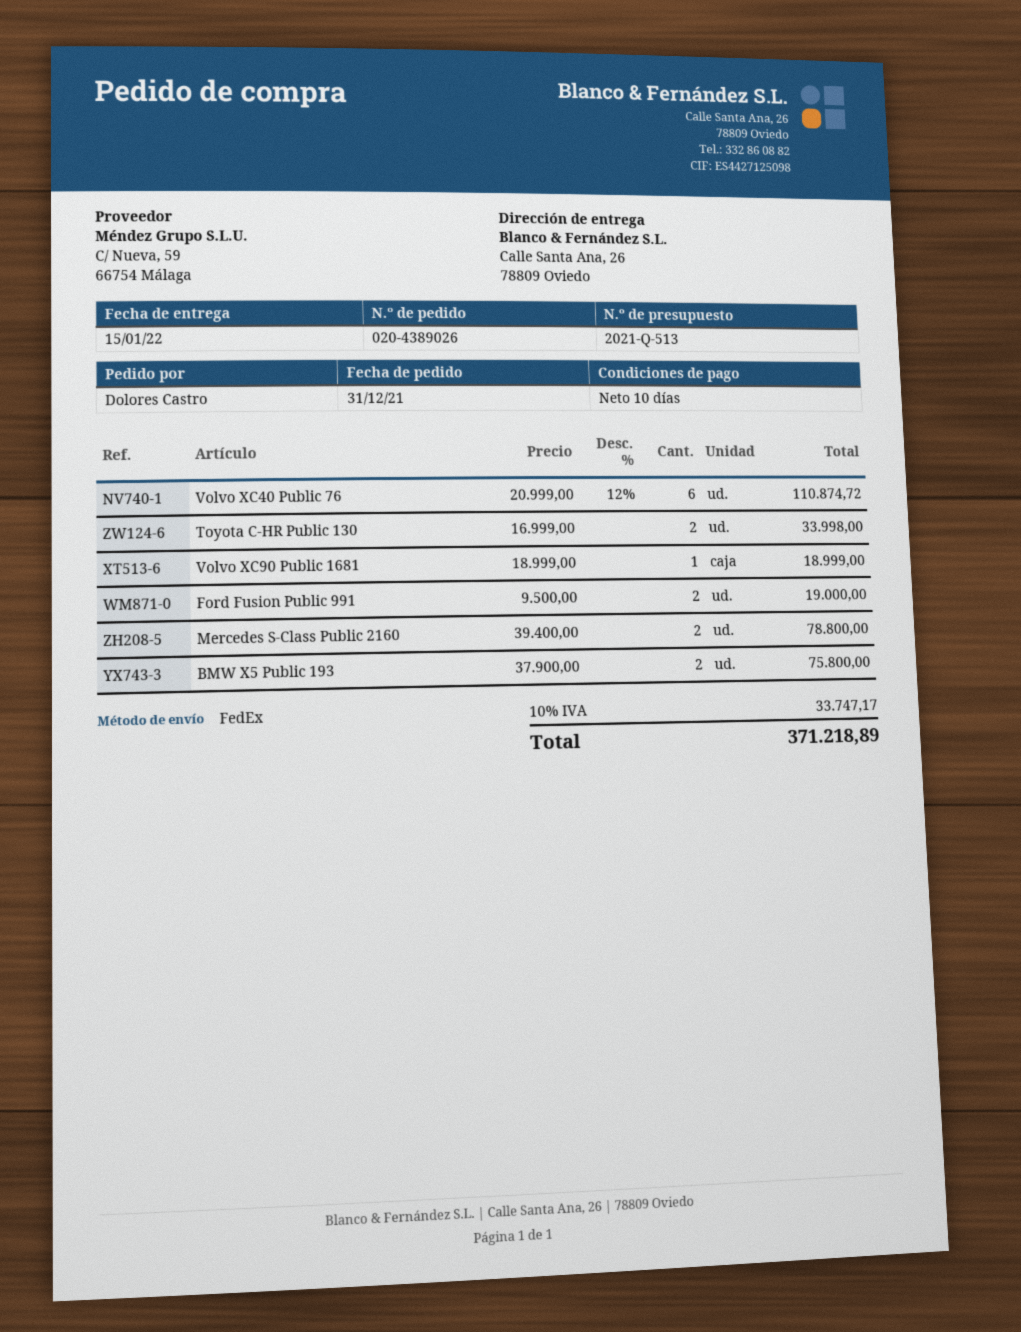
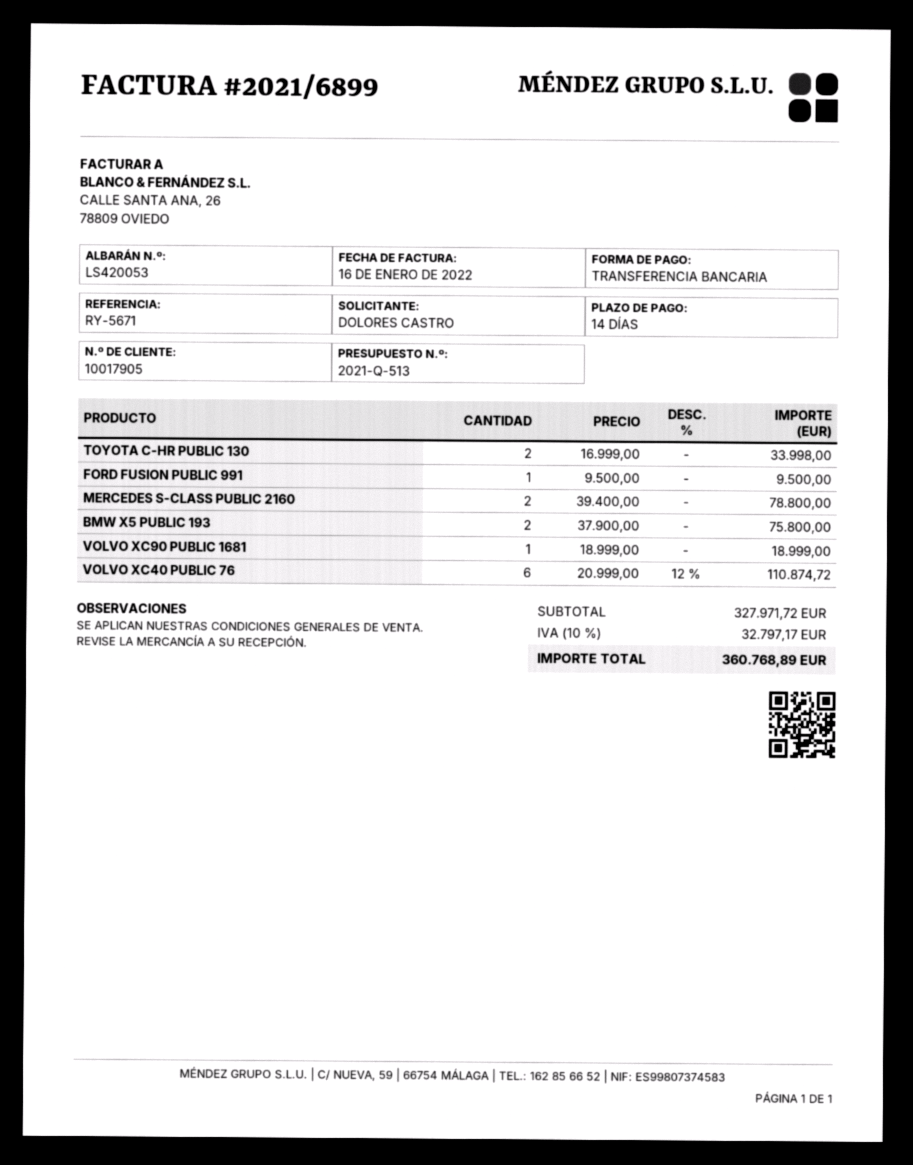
payment terms: 10 days -> 14 days
Ford Fusion Public 991: 2 x 9500.00 = 19000.00 -> 1 x 9500.00 = 9500.00
tax: 10% = 33747.17 -> 10% = 32797.17
total: 371218.89 -> 360768.89

